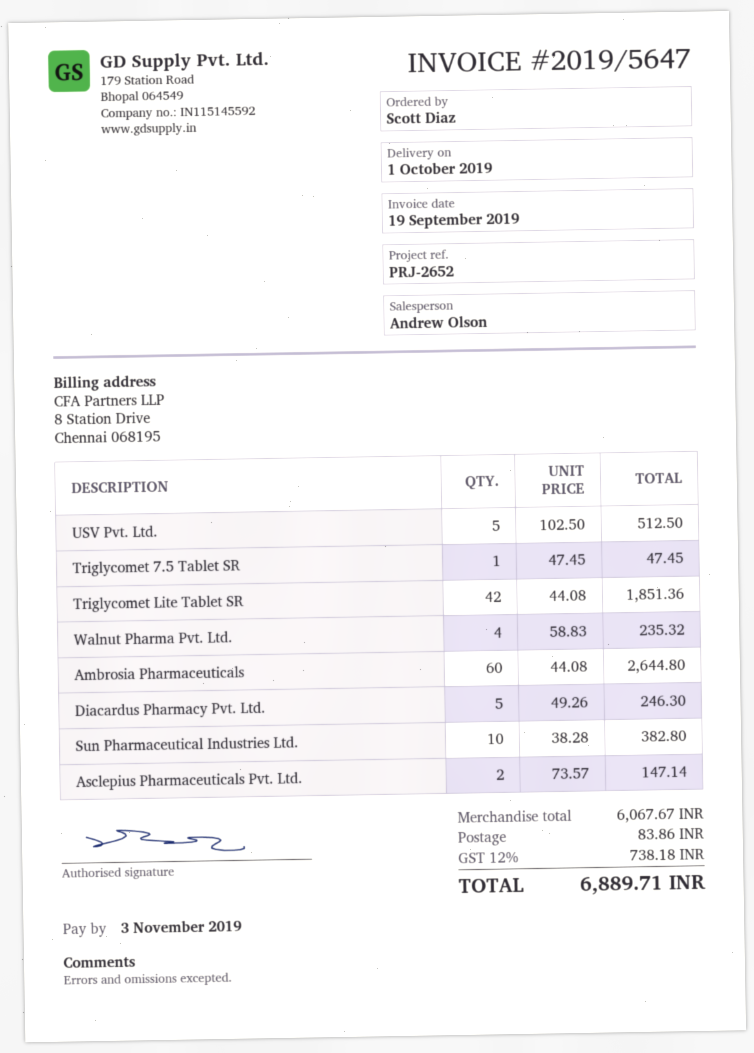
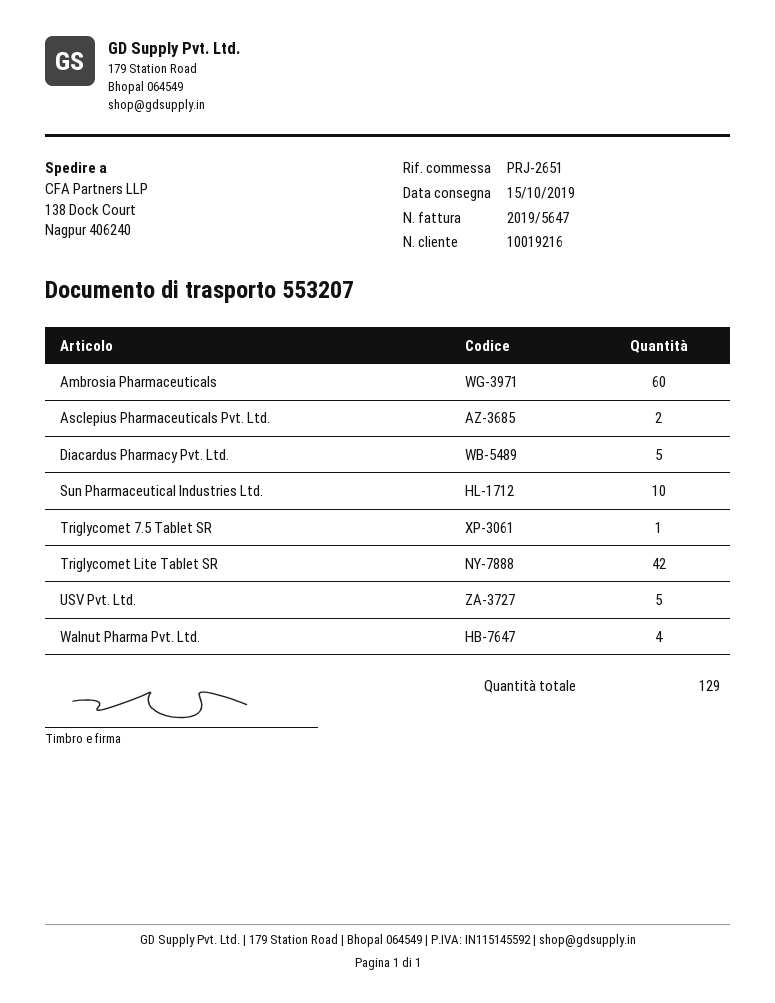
delivery date: 2019-10-01 -> 2019-10-15
reference: PRJ-2652 -> PRJ-2651

